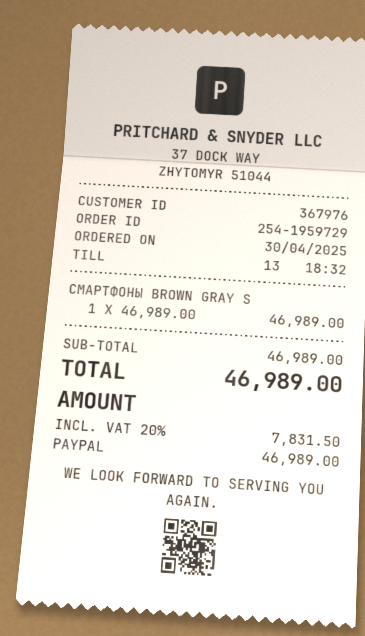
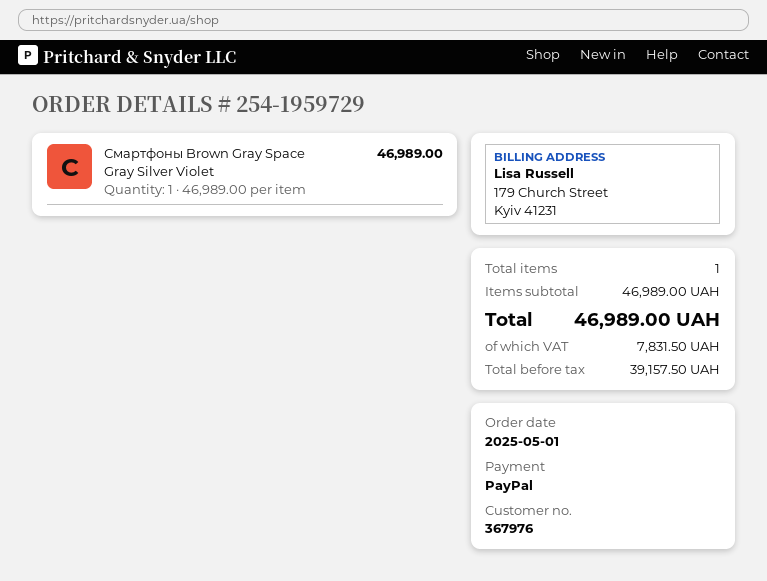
order date: 2025-04-30 -> 2025-05-01

